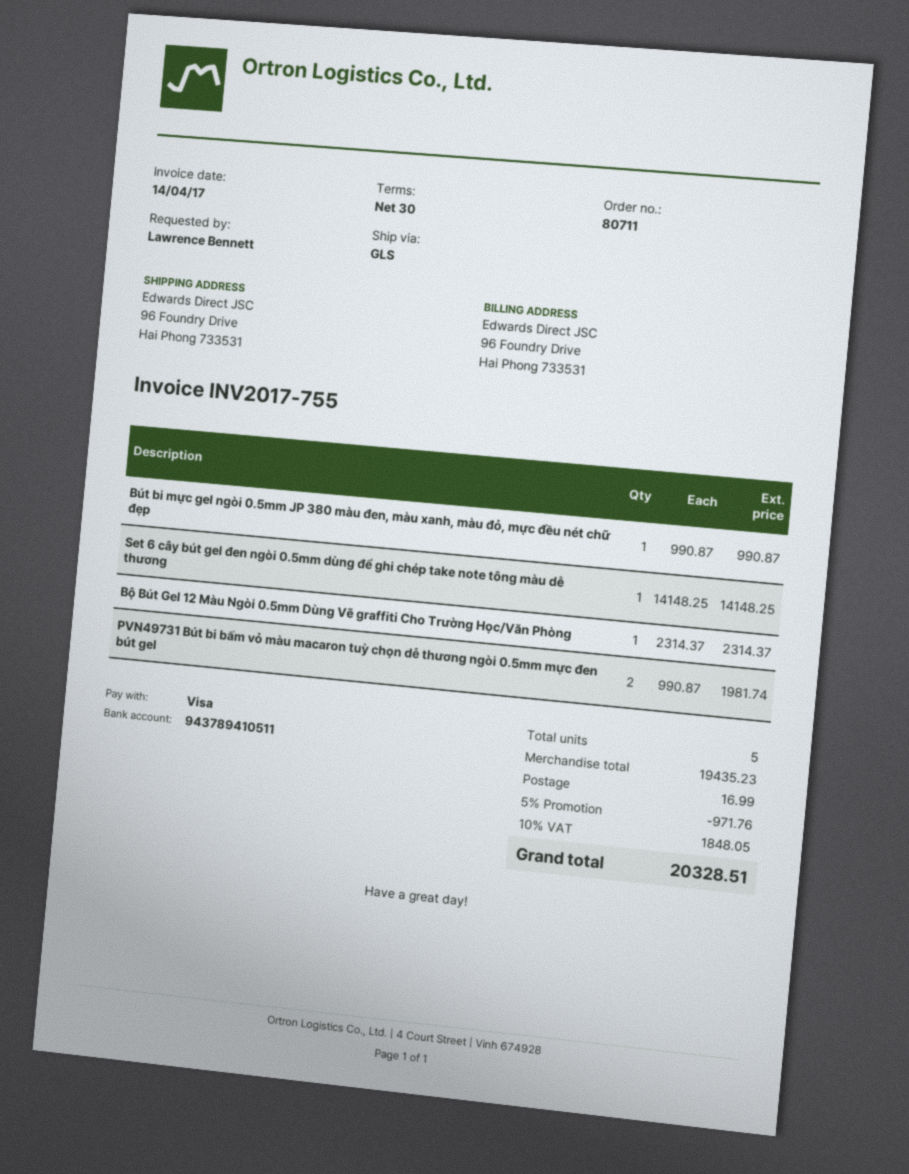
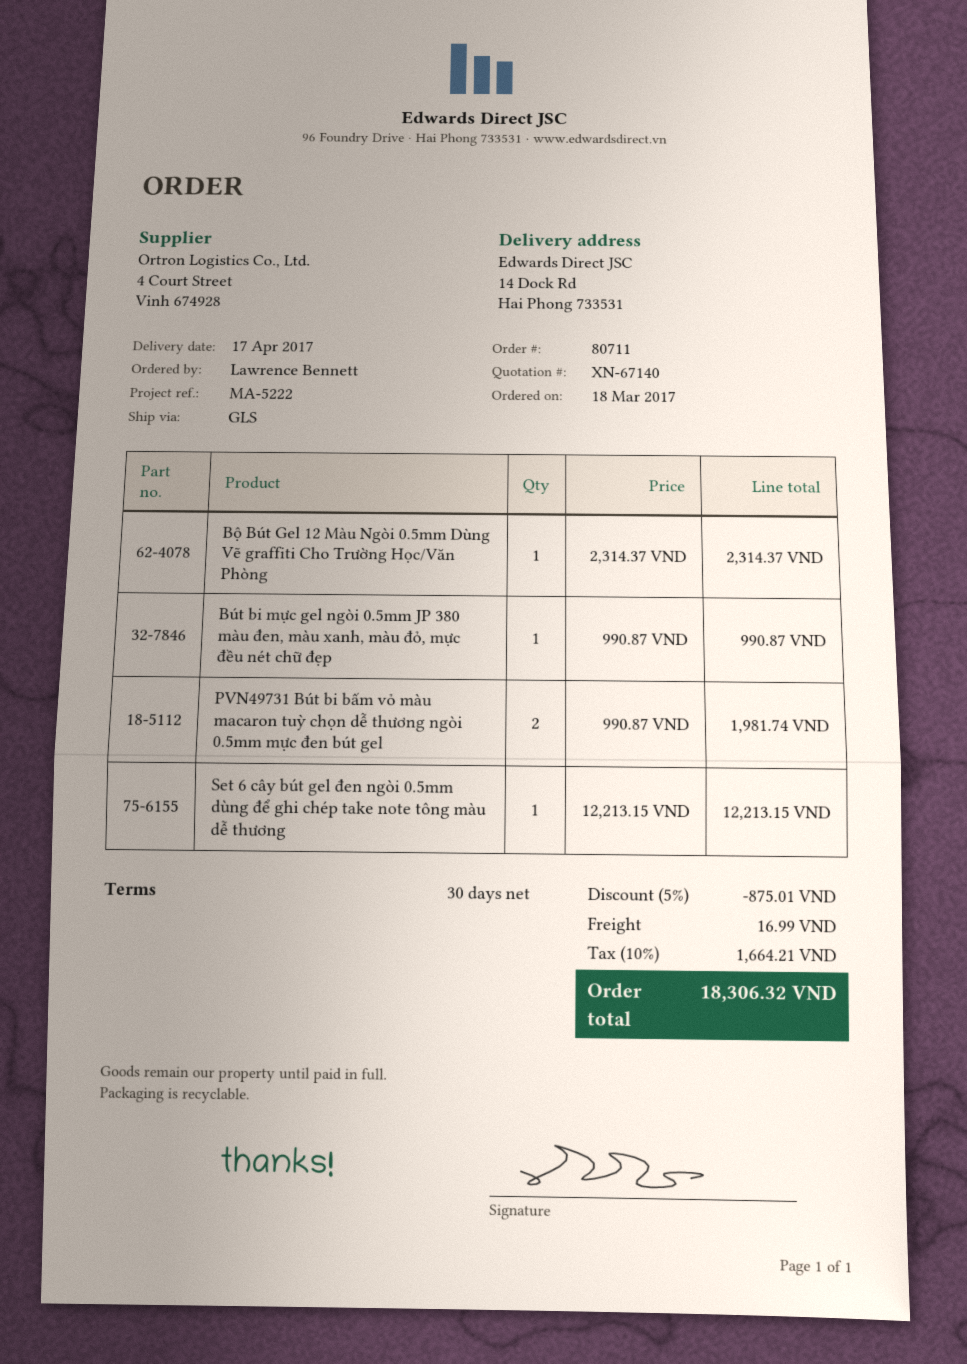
ship to: 96 Foundry Drive, Hai Phong 733531 -> 14 Dock Rd, Hai Phong 733531
Set 6 cây bút gel đen ngòi 0.5mm dùng để ghi chép take note tông màu dễ thương: 1 x 14148.25 = 14148.25 -> 1 x 12213.15 = 12213.15
discount: 5% = 971.76 -> 5% = 875.01
tax: 10% = 1848.05 -> 10% = 1664.21
total: 20328.51 -> 18306.32

